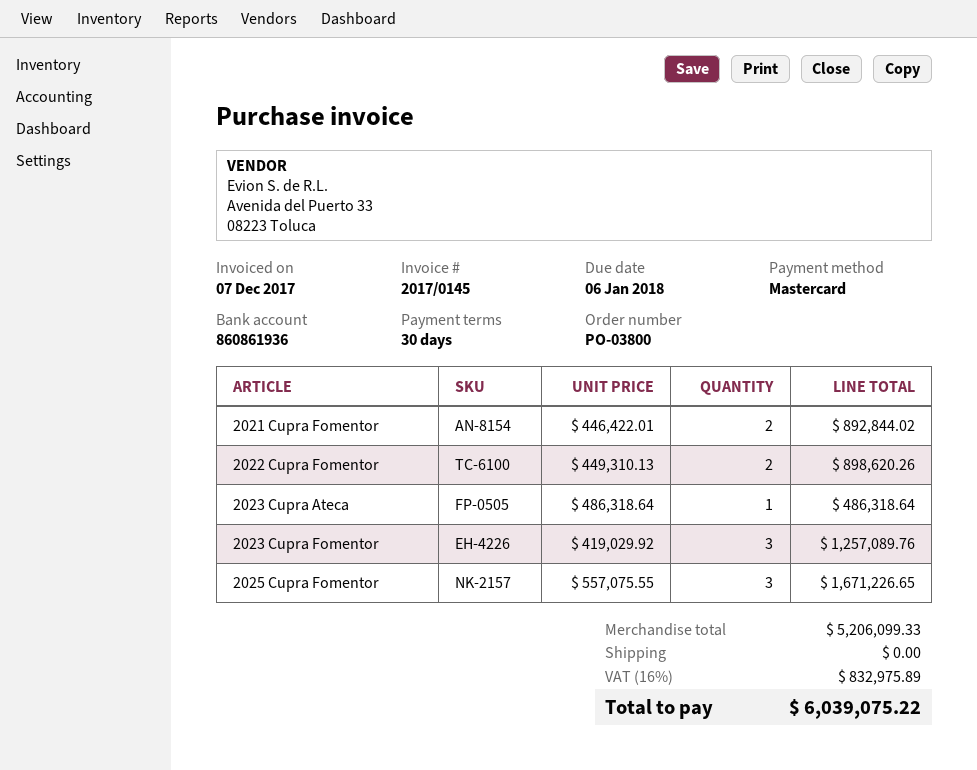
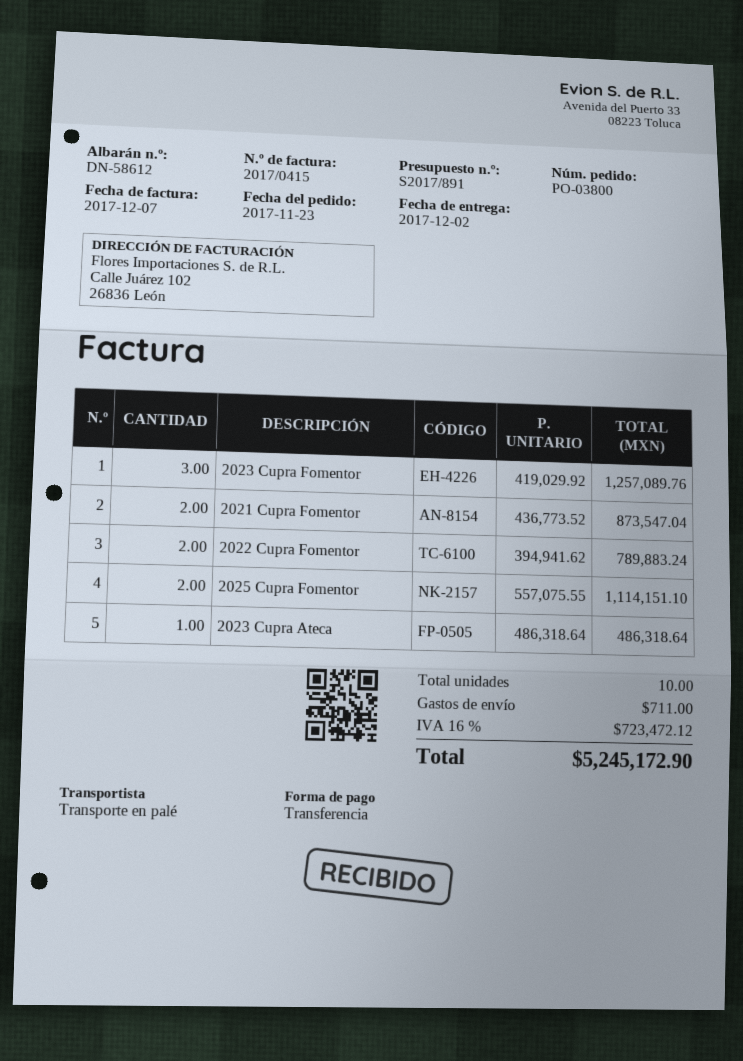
invoice number: 2017/0145 -> 2017/0415
payment method: Mastercard -> bank transfer
2021 Cupra Fomentor: 2 x 446422.01 = 892844.02 -> 2 x 436773.52 = 873547.04
2022 Cupra Fomentor: 2 x 449310.13 = 898620.26 -> 2 x 394941.62 = 789883.24
2025 Cupra Fomentor: 3 x 557075.55 = 1671226.65 -> 2 x 557075.55 = 1114151.10
shipping: 0.00 -> 711.00
tax: 16% = 832975.89 -> 16% = 723472.12
total: 6039075.22 -> 5245172.90

